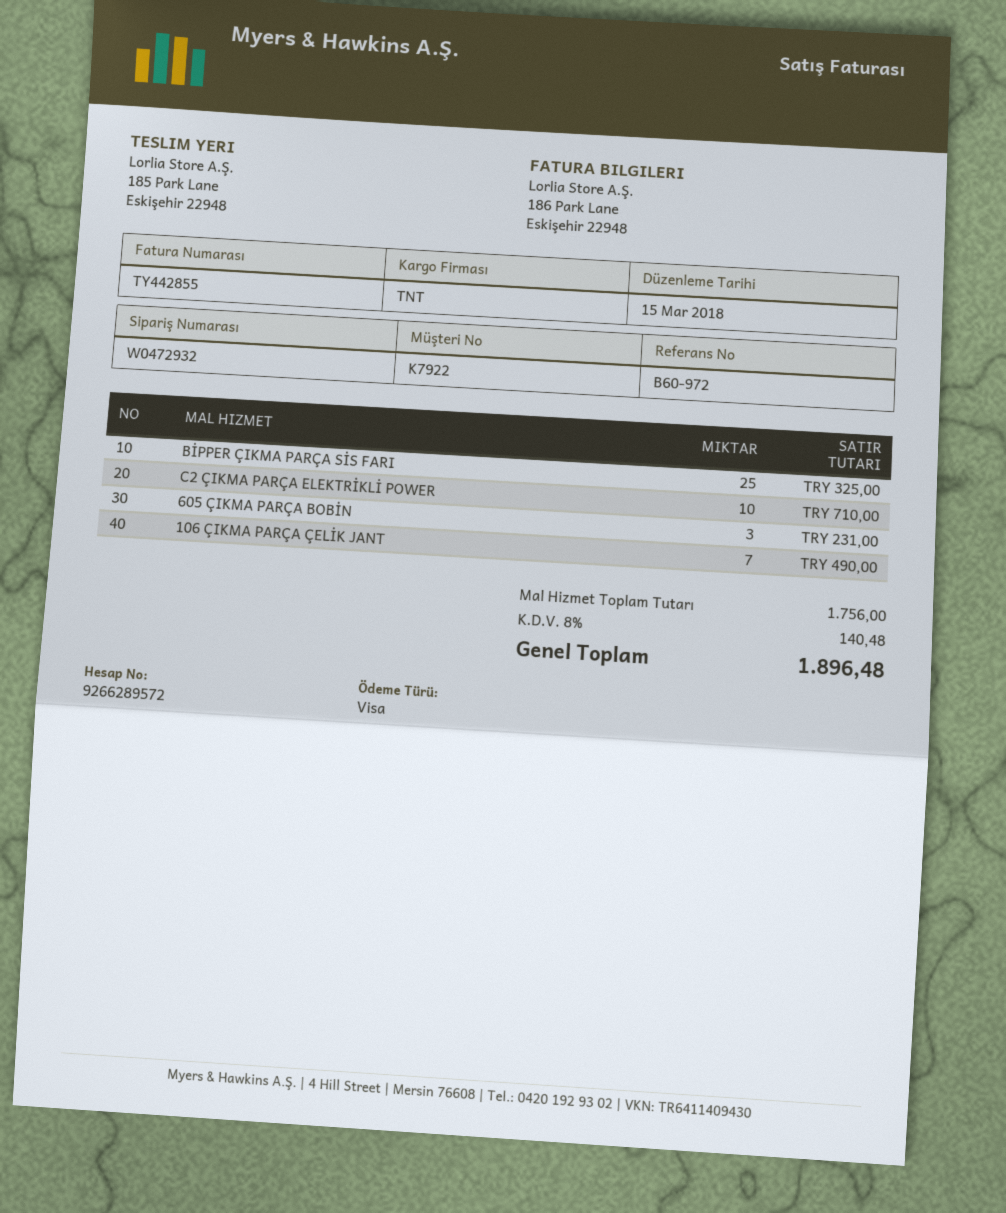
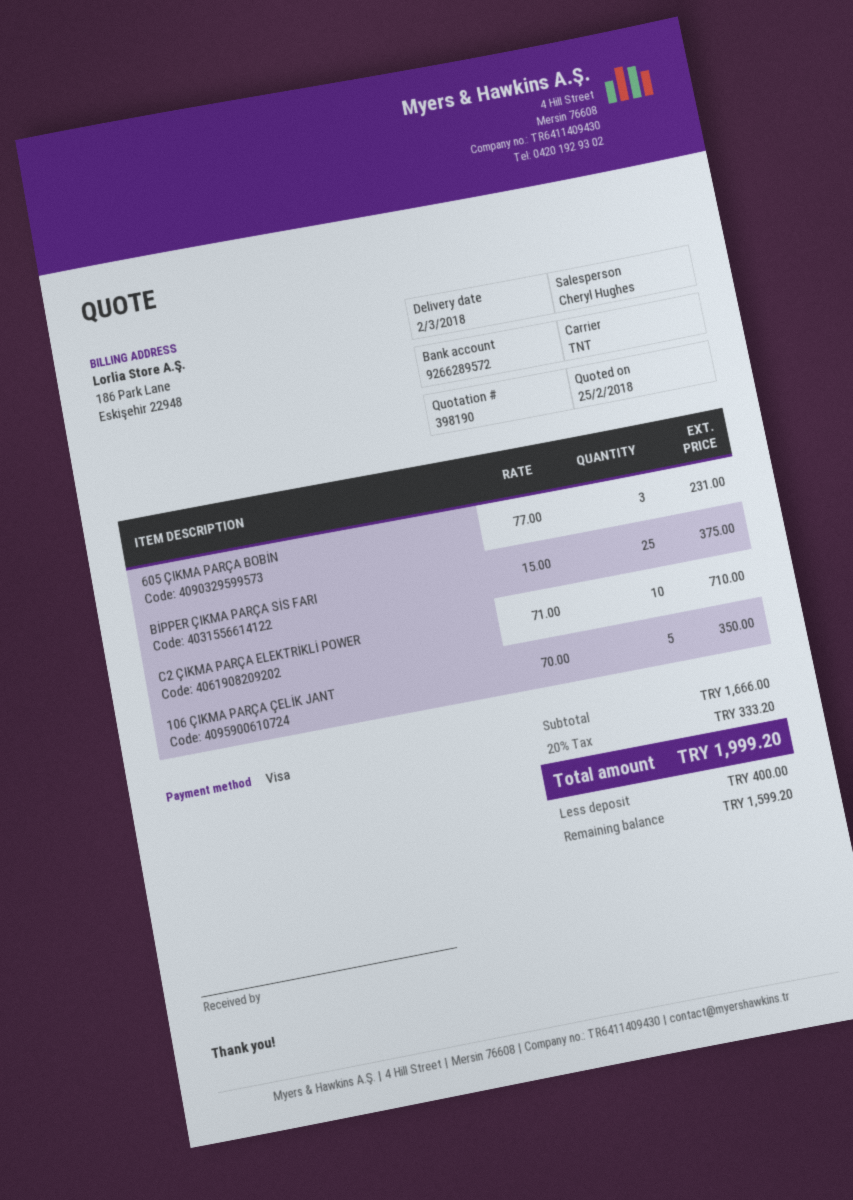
BİPPER ÇIKMA PARÇA SİS FARI: 25 for 325.00 -> 25 for 375.00
106 ÇIKMA PARÇA ÇELİK JANT: 7 for 490.00 -> 5 for 350.00
subtotal: 1756.00 -> 1666.00
tax: 8% = 140.48 -> 20% = 333.20
total: 1896.48 -> 1999.20

